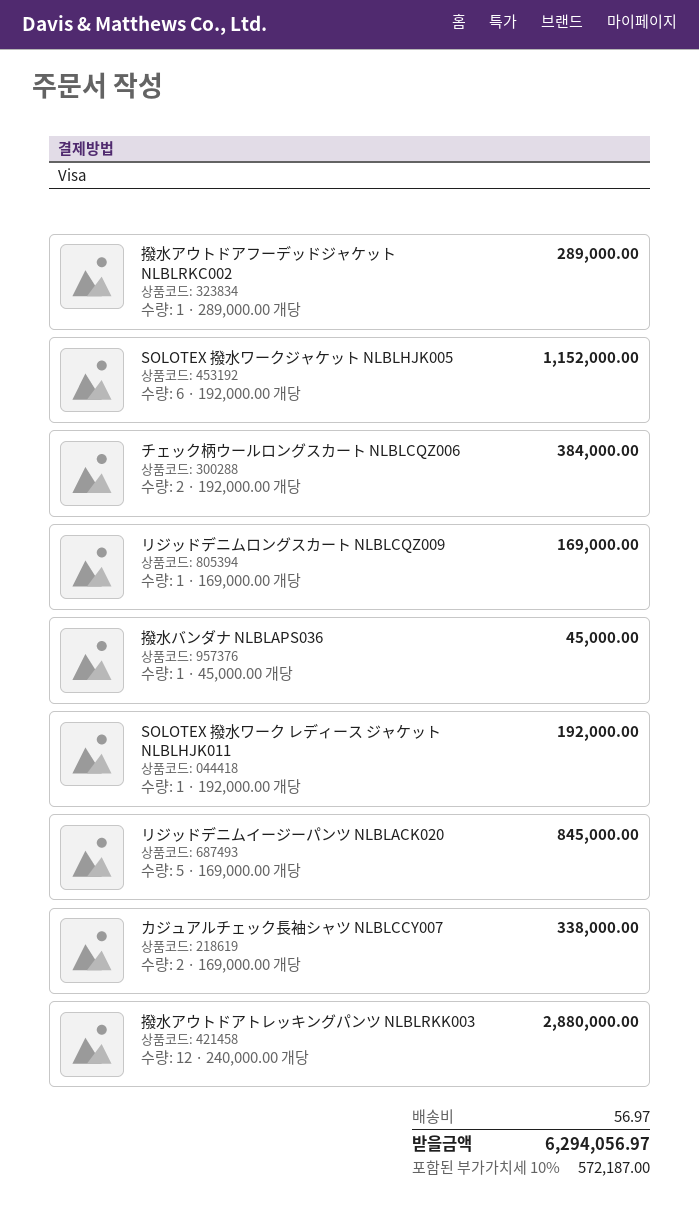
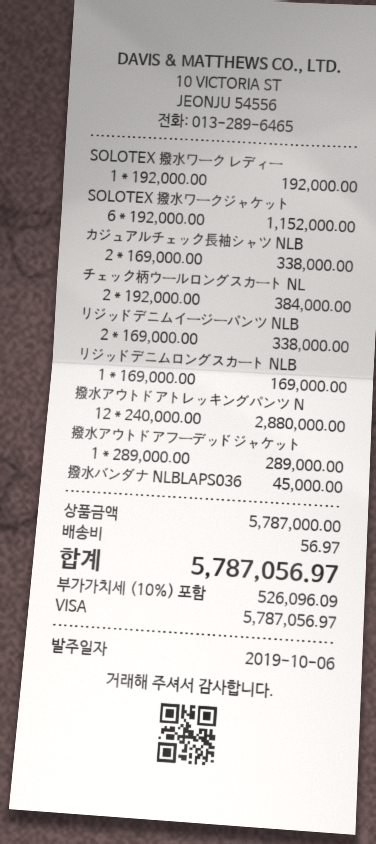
リジッドデニムイージーパンツ NLBLACK020: 5 x 169000.00 = 845000.00 -> 2 x 169000.00 = 338000.00
tax: 10% = 572187.00 -> 10% = 526096.09
total: 6294056.97 -> 5787056.97

